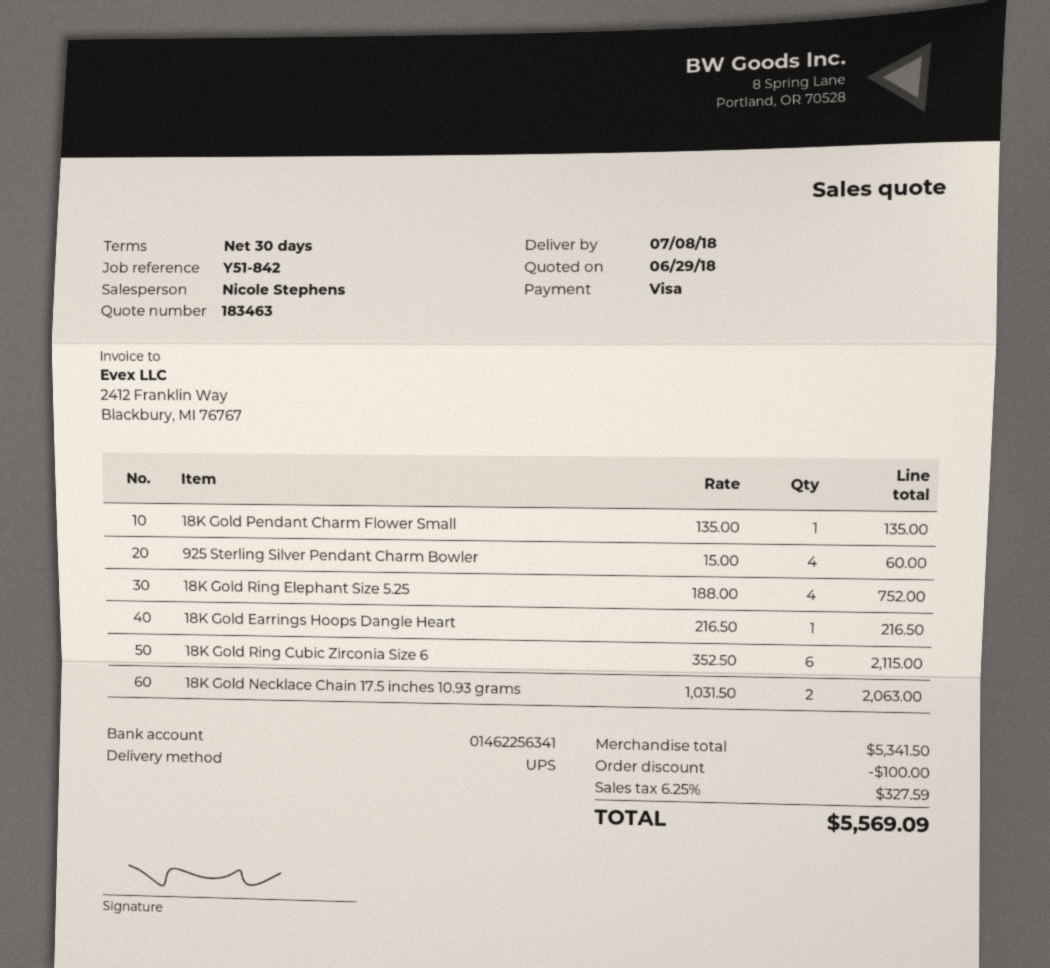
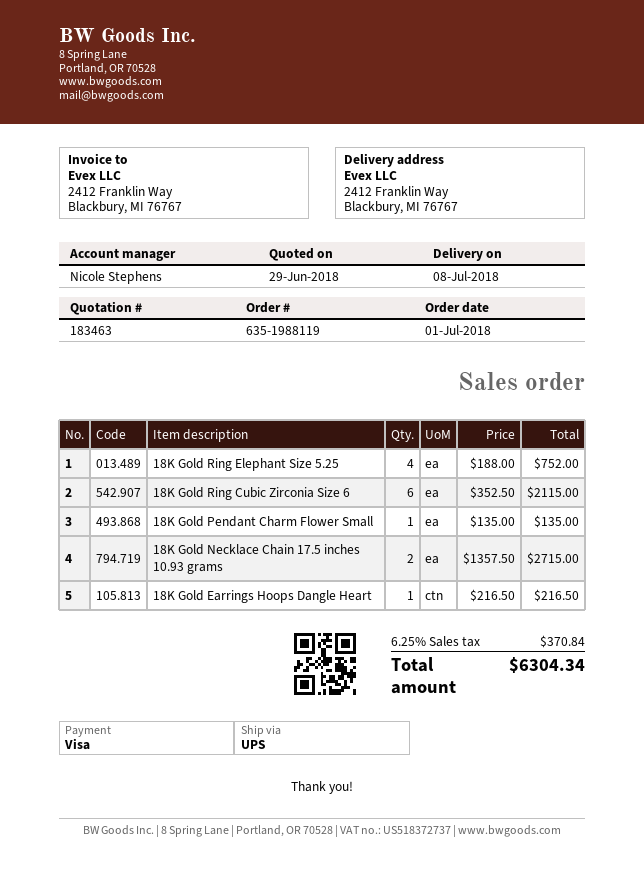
925 Sterling Silver Pendant Charm Bowler: 4 x 15.00 = 60.00 -> none
18K Gold Necklace Chain 17.5 inches 10.93 grams: 2 x 1031.50 = 2063.00 -> 2 x 1357.50 = 2715.00
discount: 100.00 -> none
tax: 6.25% = 327.59 -> 6.25% = 370.84
total: 5569.09 -> 6304.34

